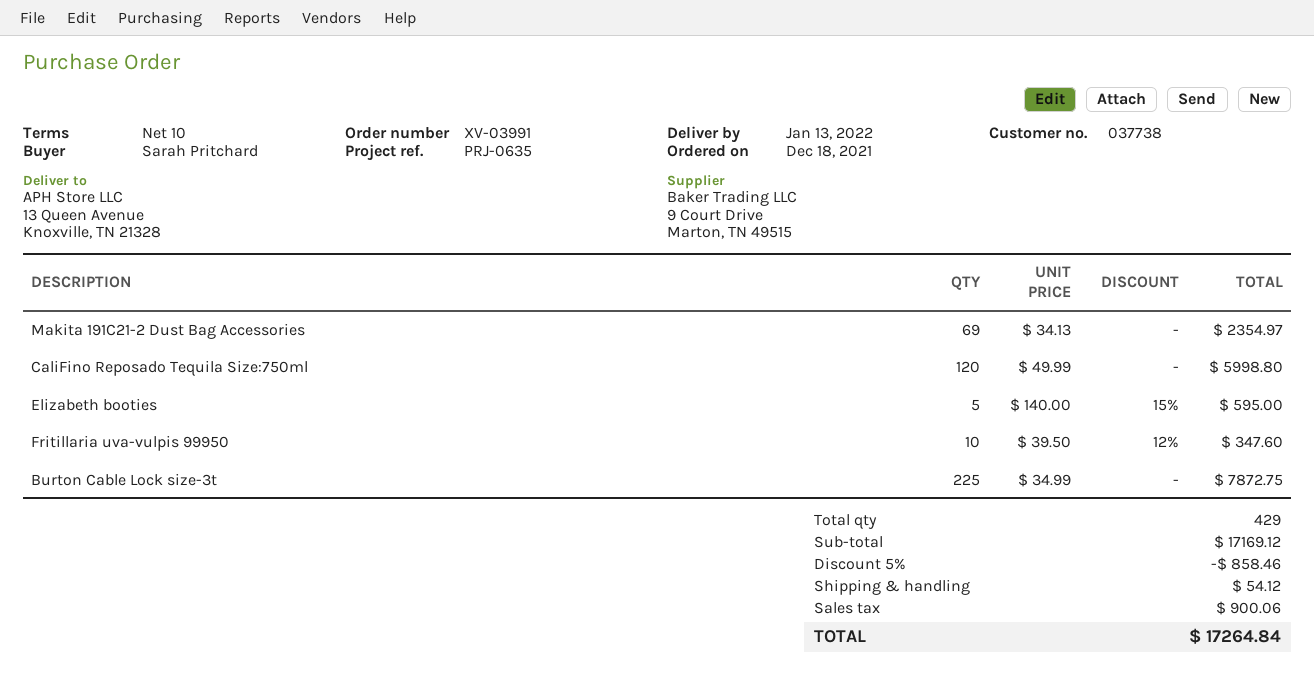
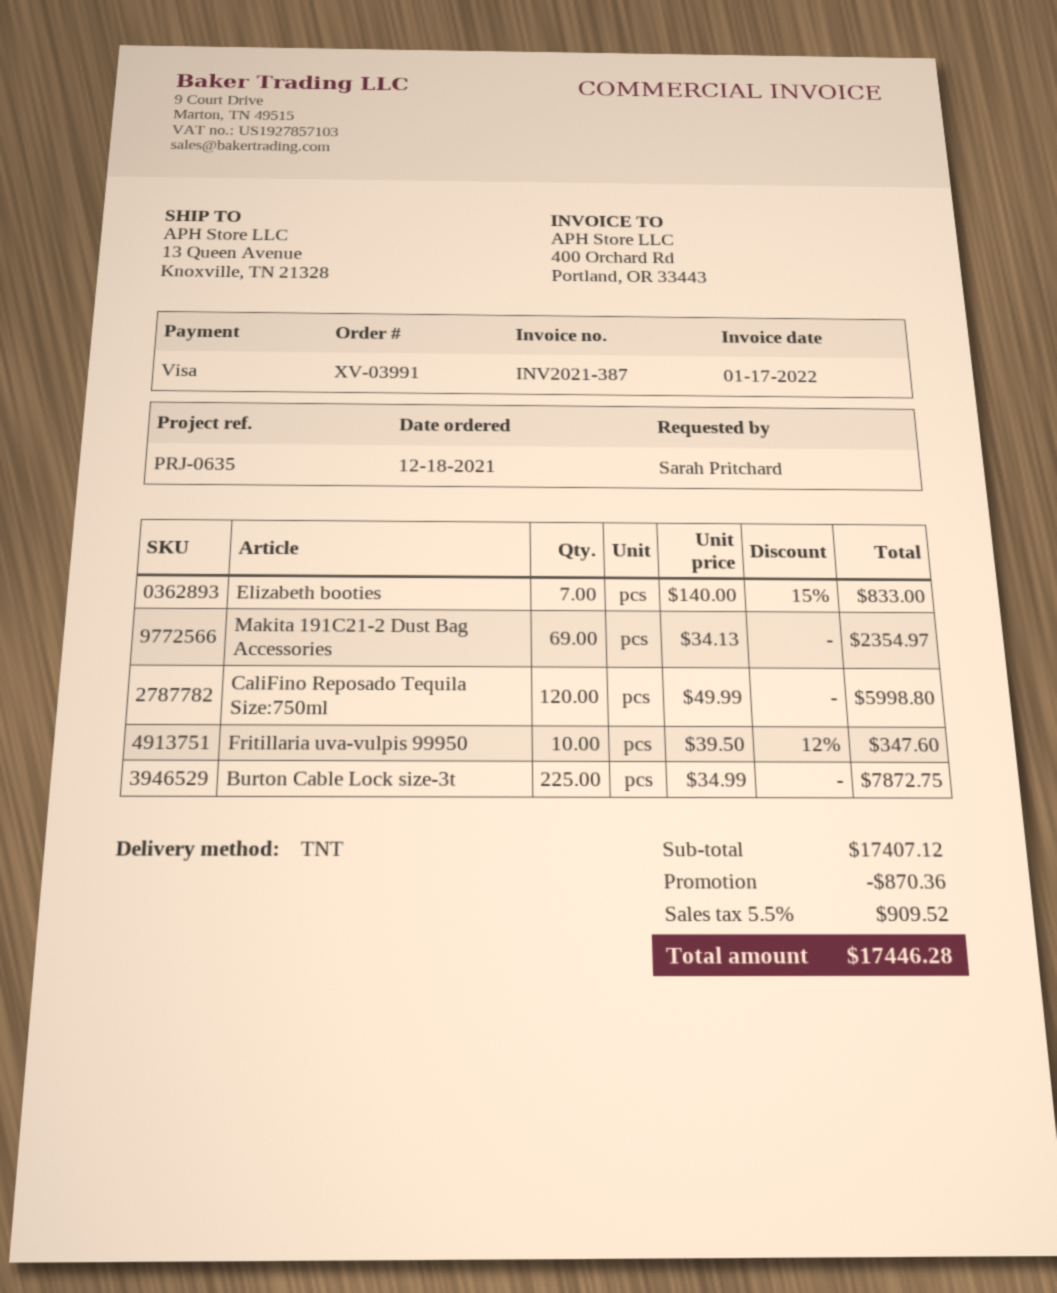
Elizabeth booties: 5 x 140.00 - 15% = 595.00 -> 7 x 140.00 - 15% = 833.00
subtotal: 17169.12 -> 17407.12
discount: 858.46 -> 870.36
shipping: 54.12 -> none
tax: 900.06 -> 909.52
total: 17264.84 -> 17446.28

